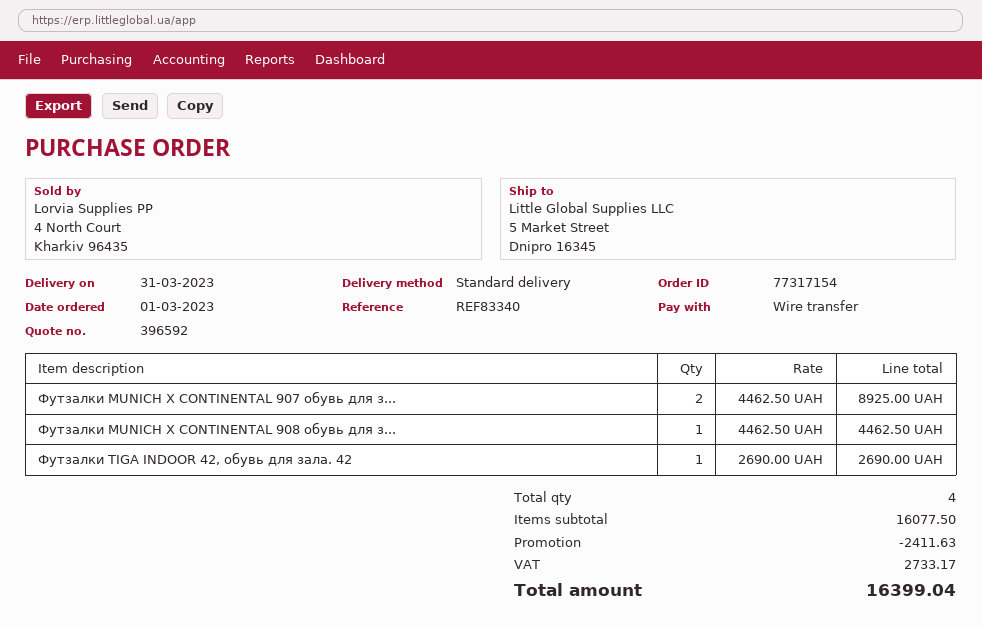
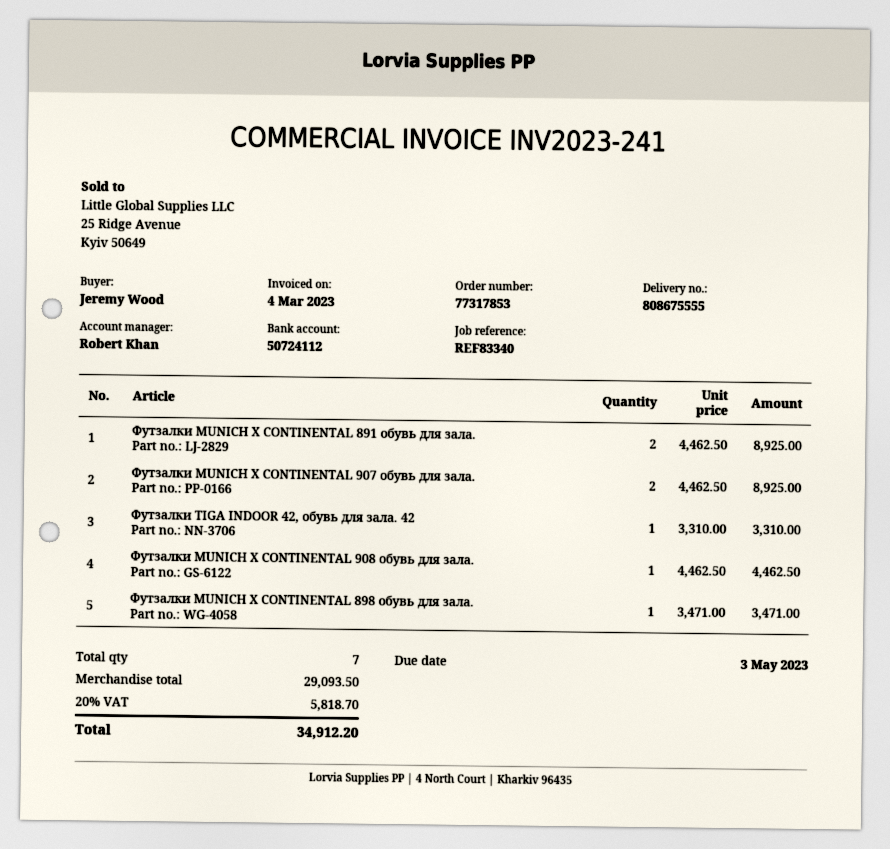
order number: 77317154 -> 77317853
Футзалки TIGA INDOOR 42, обувь для зала. 42: 1 x 2690.00 = 2690.00 -> 1 x 3310.00 = 3310.00
Футзалки MUNICH X CONTINENTAL 891 обувь для зала.: none -> 2 x 4462.50 = 8925.00
Футзалки MUNICH X CONTINENTAL 898 обувь для зала.: none -> 1 x 3471.00 = 3471.00
total quantity: 4 -> 7
subtotal: 16077.50 -> 29093.50
discount: 2411.63 -> none
tax: 2733.17 -> 5818.70
total: 16399.04 -> 34912.20

